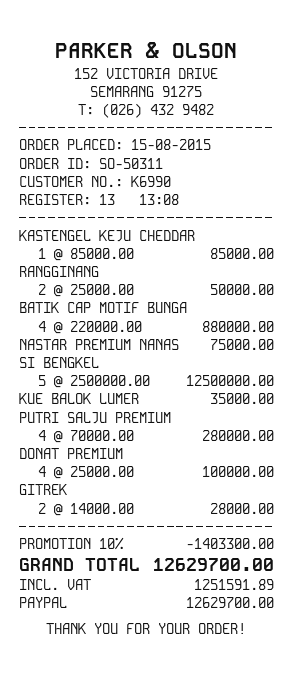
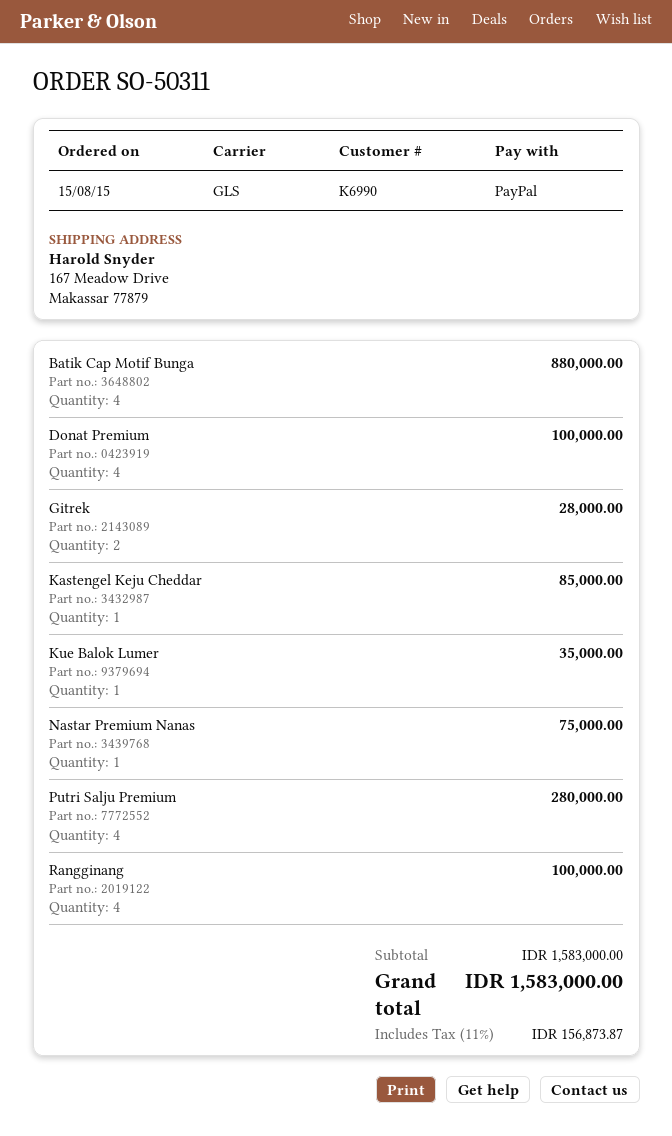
RANGGINANG: 2 for 50000.00 -> 4 for 100000.00
SI BENGKEL: 5 for 12500000.00 -> none
discount: 10% = 1403300.00 -> none
tax: 1251591.89 -> 156873.87
total: 12629700.00 -> 1583000.00

